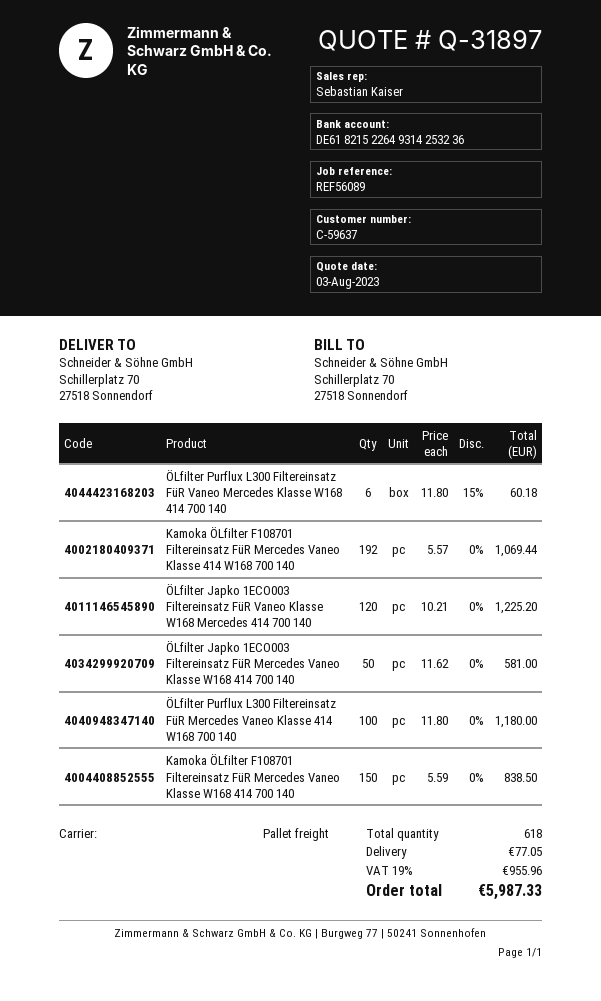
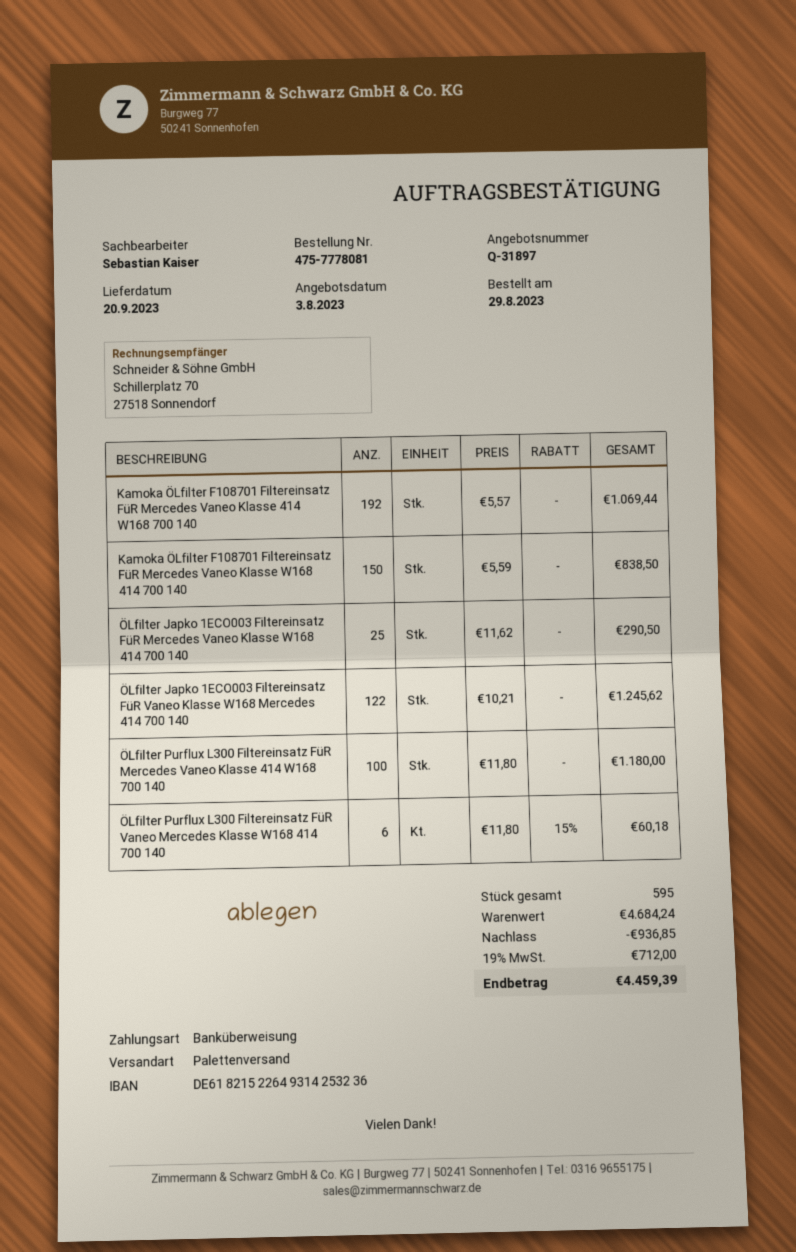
ÖLfilter Japko 1ECO003 Filtereinsatz FüR Vaneo Klasse W168 Mercedes 414 700 140: 120 x 10.21 = 1225.20 -> 122 x 10.21 = 1245.62
ÖLfilter Japko 1ECO003 Filtereinsatz FüR Mercedes Vaneo Klasse W168 414 700 140: 50 x 11.62 = 581.00 -> 25 x 11.62 = 290.50
total quantity: 618 -> 595
discount: none -> 936.85
shipping: 77.05 -> none
tax: 19% = 955.96 -> 19% = 712.00
total: 5987.33 -> 4459.39

